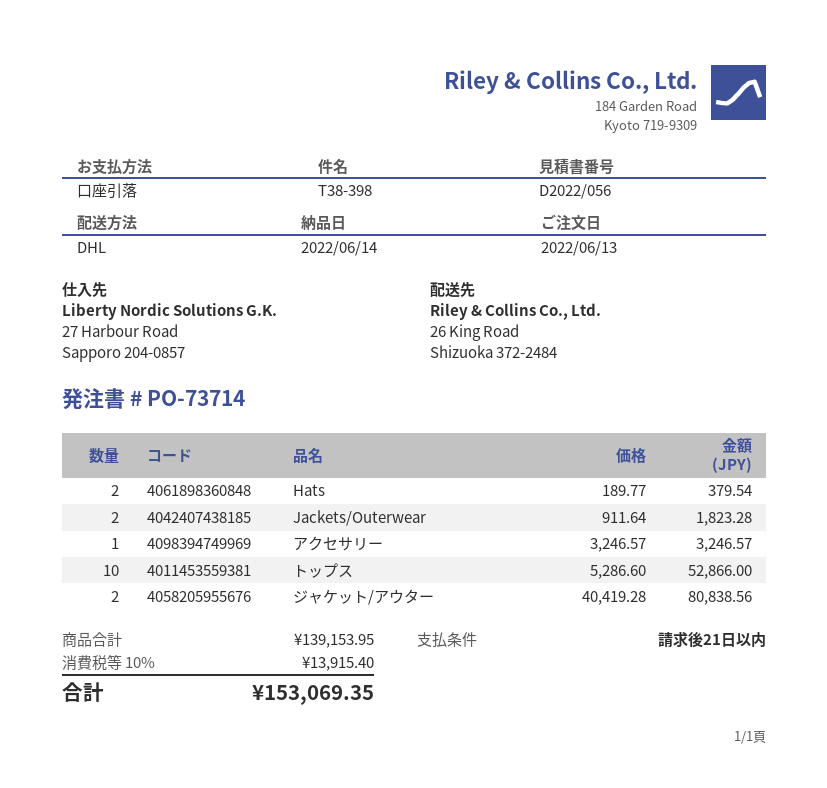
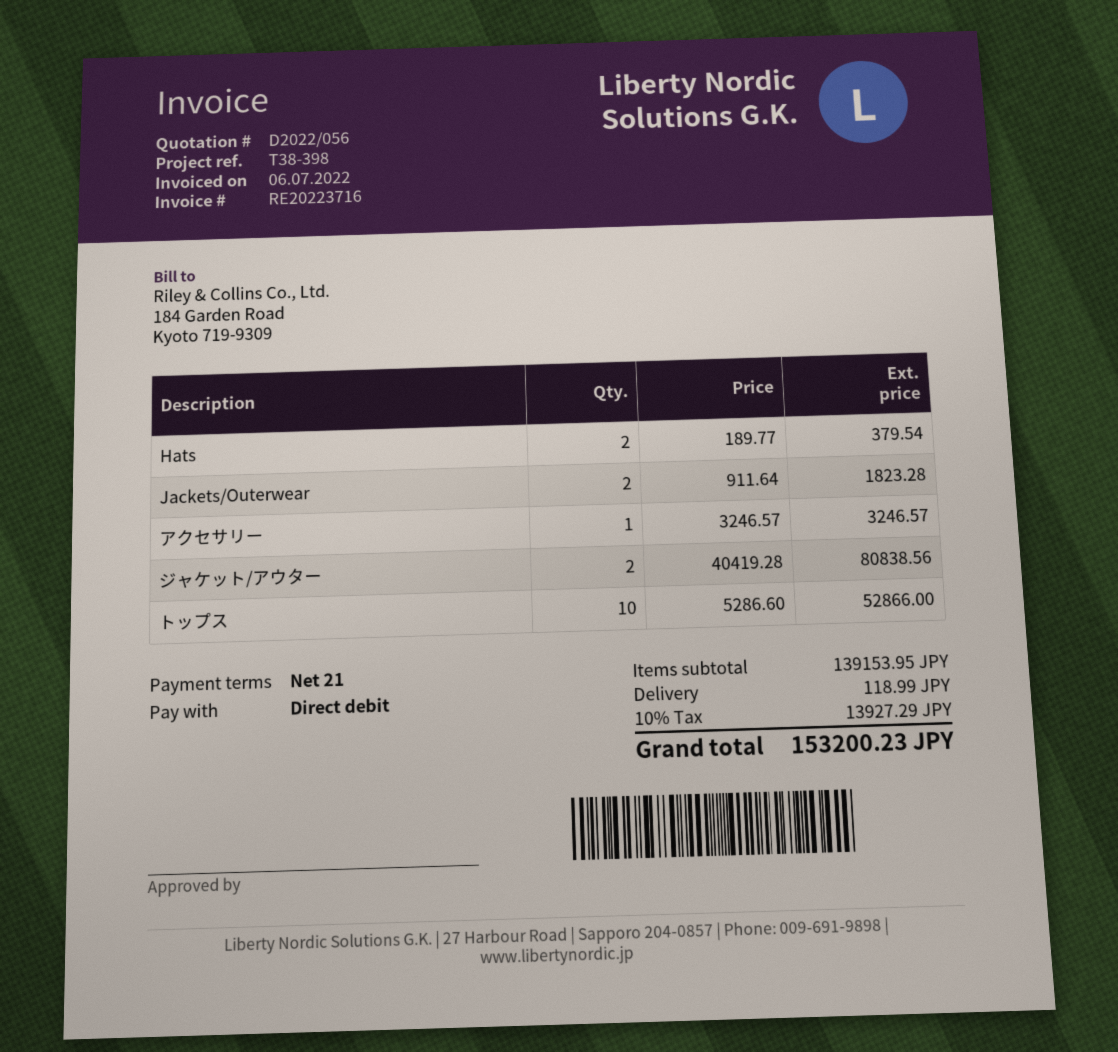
shipping: none -> 118.99
tax: 10% = 13915.40 -> 10% = 13927.29
total: 153069.35 -> 153200.23

